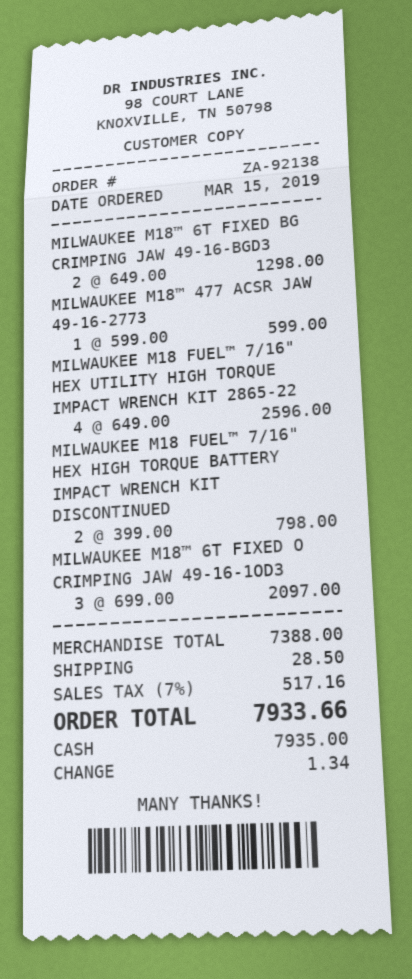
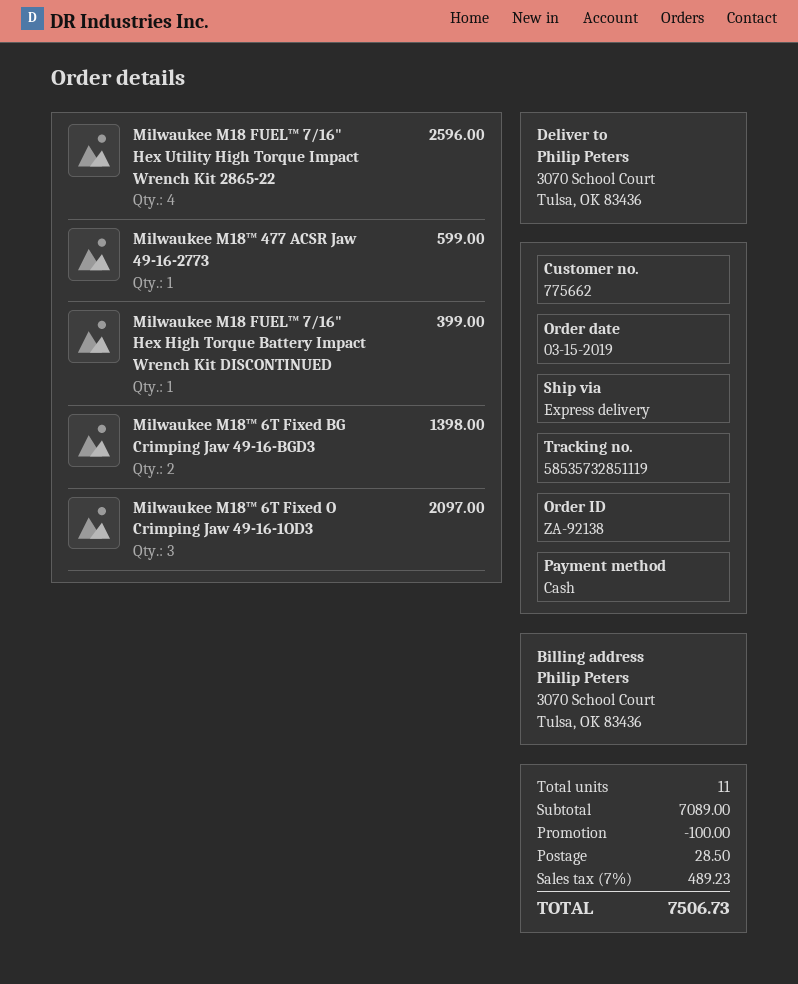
MILWAUKEE M18™ 6T FIXED BG CRIMPING JAW 49-16-BGD3: 2 for 1298.00 -> 2 for 1398.00
MILWAUKEE M18 FUEL™ 7/16" HEX HIGH TORQUE BATTERY IMPACT WRENCH KIT DISCONTINUED: 2 for 798.00 -> 1 for 399.00
subtotal: 7388.00 -> 7089.00
discount: none -> 100.00
tax: 7% = 517.16 -> 7% = 489.23
total: 7933.66 -> 7506.73

